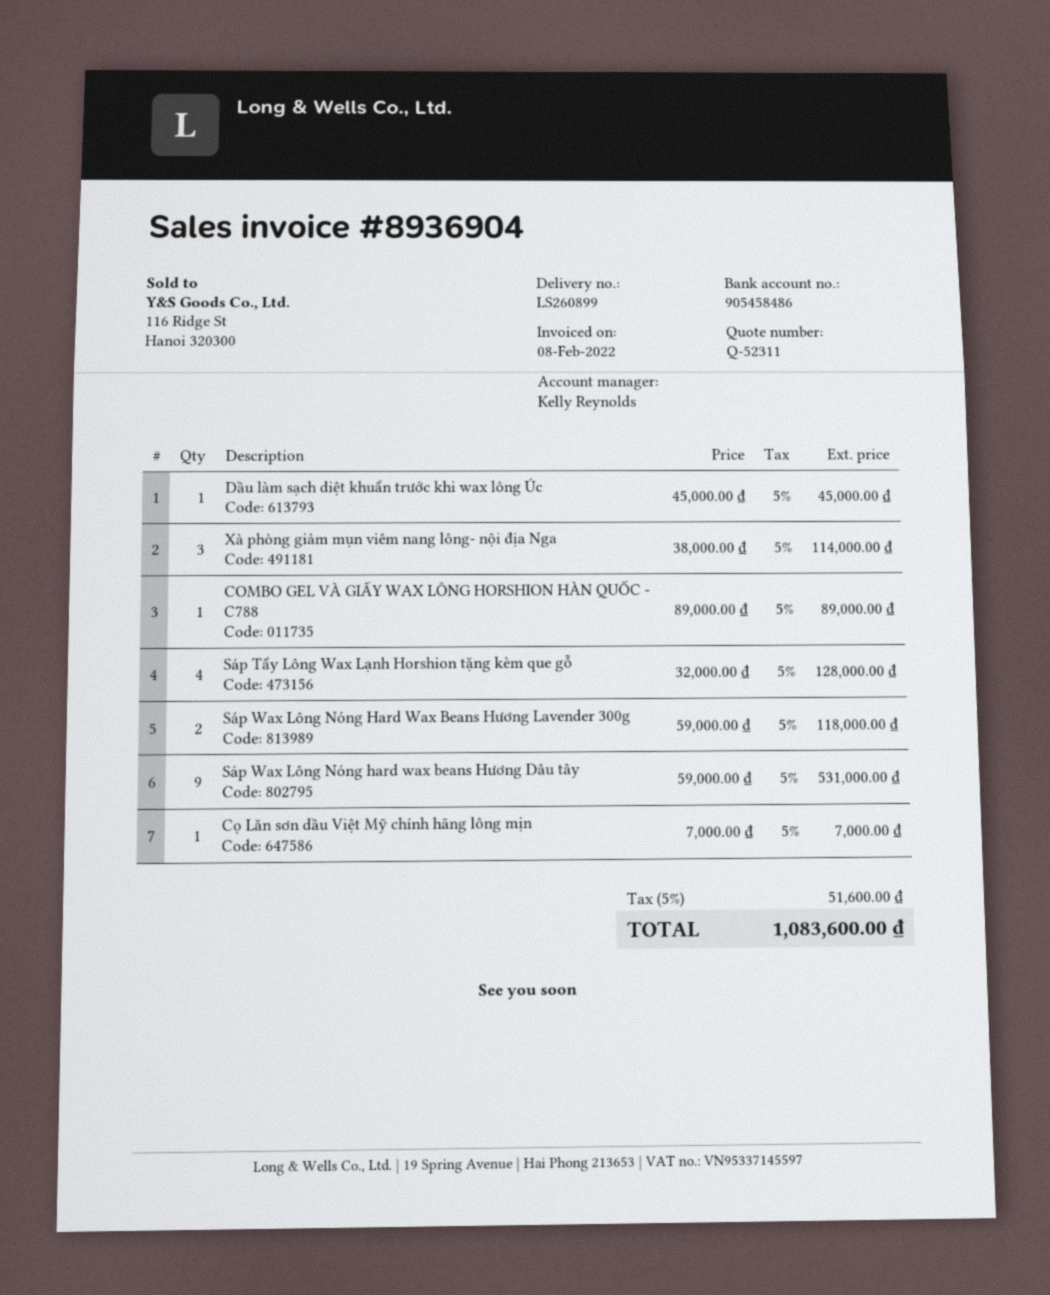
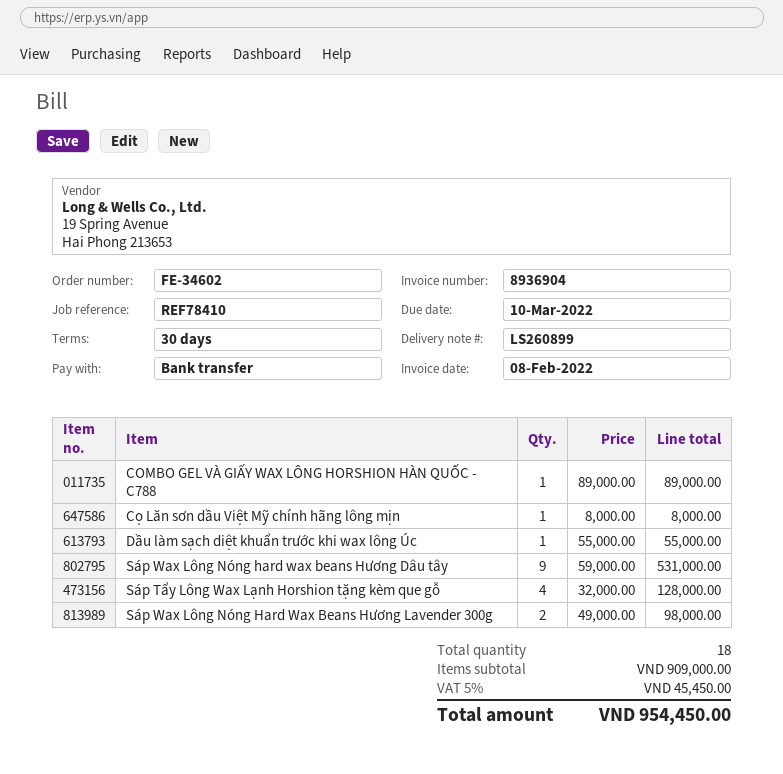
Dầu làm sạch diệt khuẩn trước khi wax lông Úc: 1 x 45000.00 = 45000.00 -> 1 x 55000.00 = 55000.00
Xà phòng giảm mụn viêm nang lông- nội địa Nga: 3 x 38000.00 = 114000.00 -> none
Sáp Wax Lông Nóng Hard Wax Beans Hương Lavender 300g: 2 x 59000.00 = 118000.00 -> 2 x 49000.00 = 98000.00
Cọ Lăn sơn dầu Việt Mỹ chính hãng lông mịn: 1 x 7000.00 = 7000.00 -> 1 x 8000.00 = 8000.00
tax: 5% = 51600.00 -> 5% = 45450.00
total: 1083600.00 -> 954450.00

